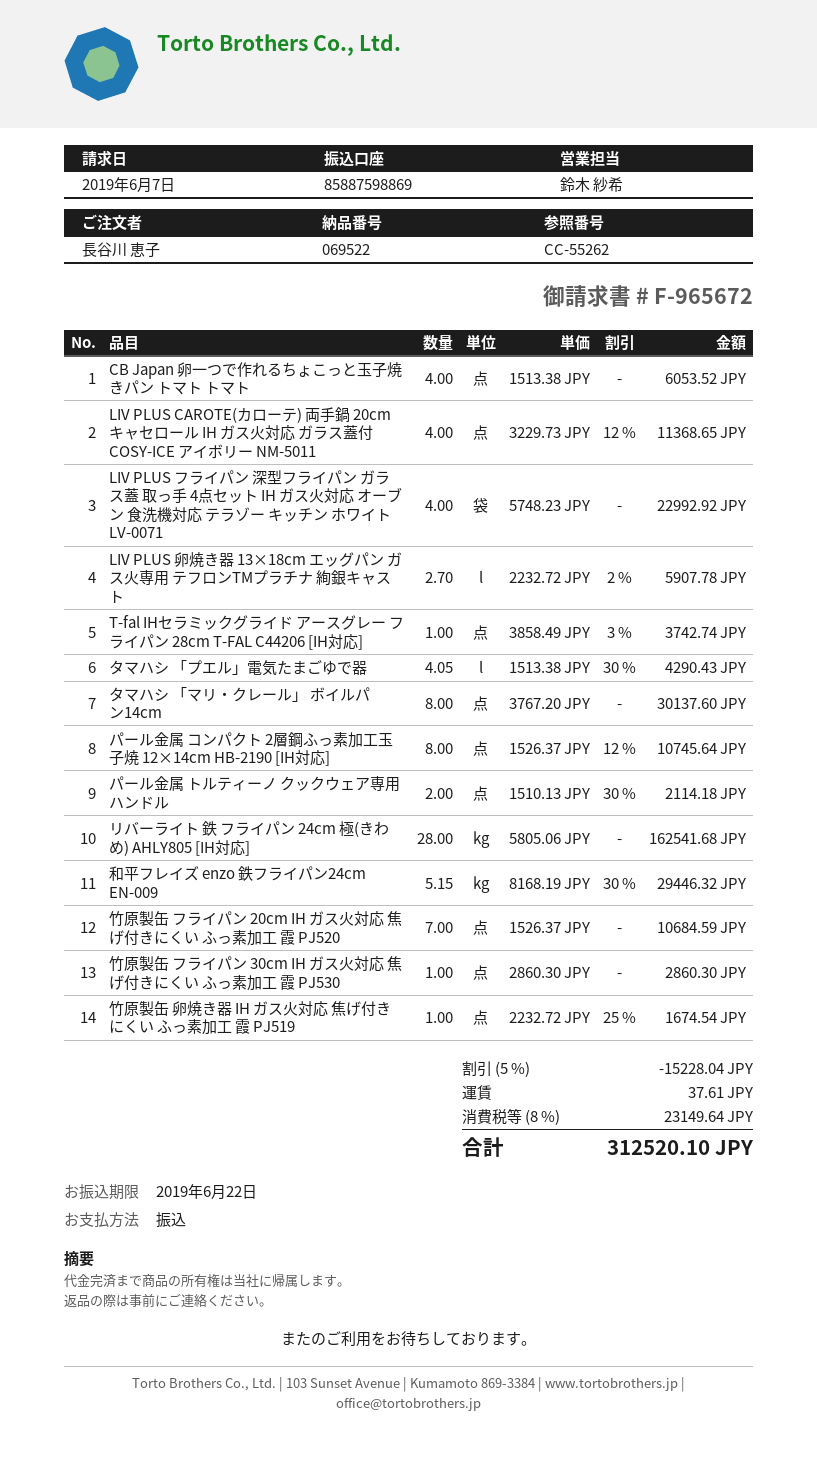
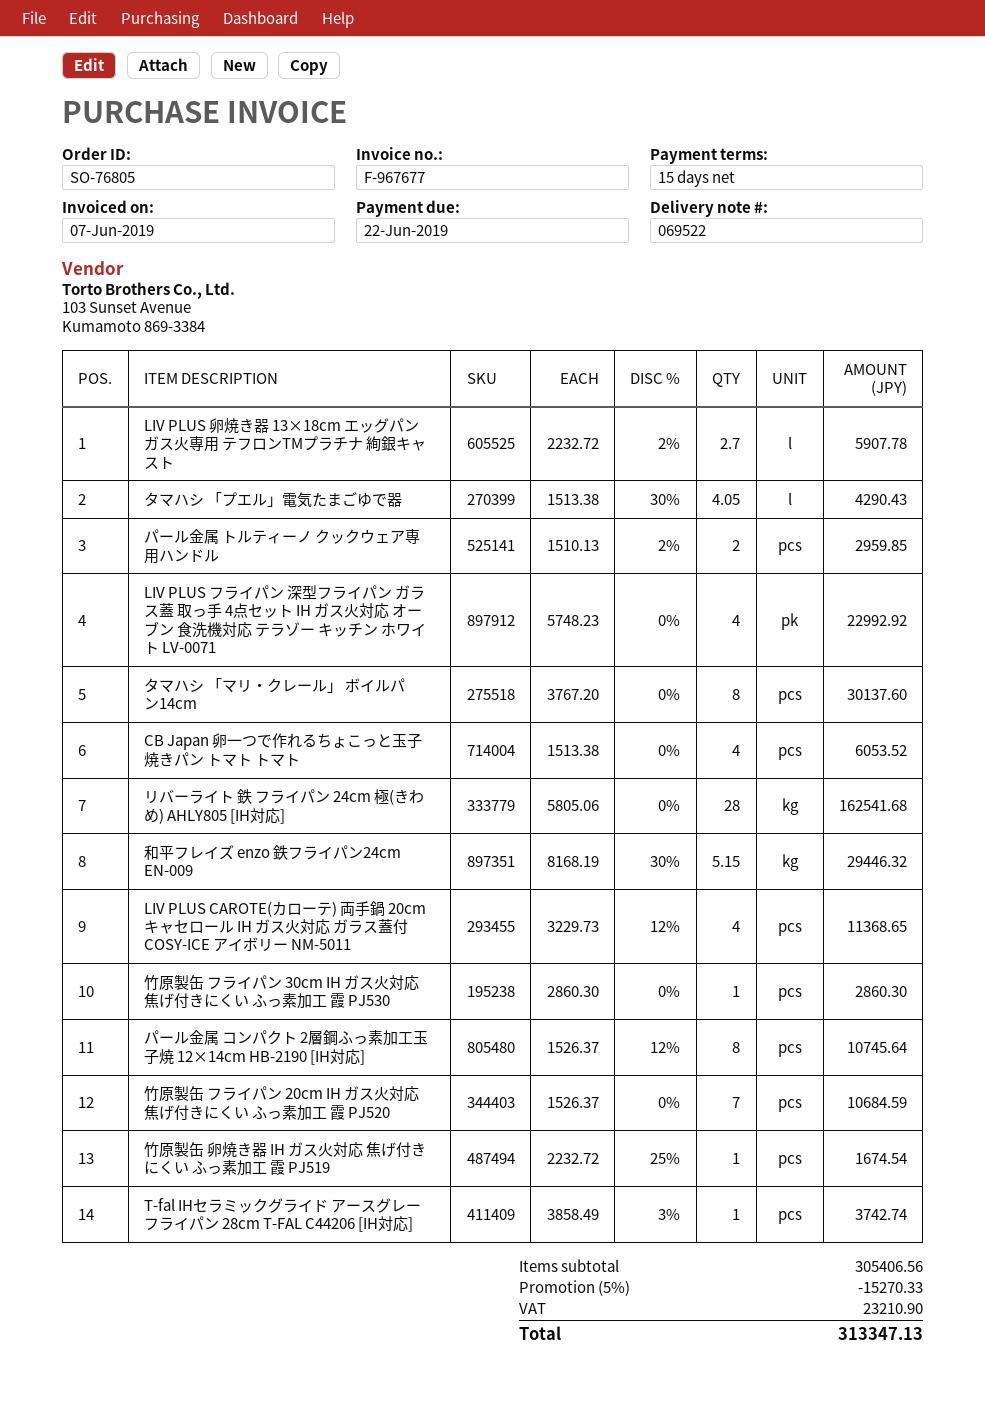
invoice number: F-965672 -> F-967677
パール金属 トルティーノ クックウェア専用ハンドル: 2 x 1510.13 - 30% = 2114.18 -> 2 x 1510.13 - 2% = 2959.85
discount: 5% = 15228.04 -> 5% = 15270.33
shipping: 37.61 -> none
tax: 23149.64 -> 23210.90
total: 312520.10 -> 313347.13

